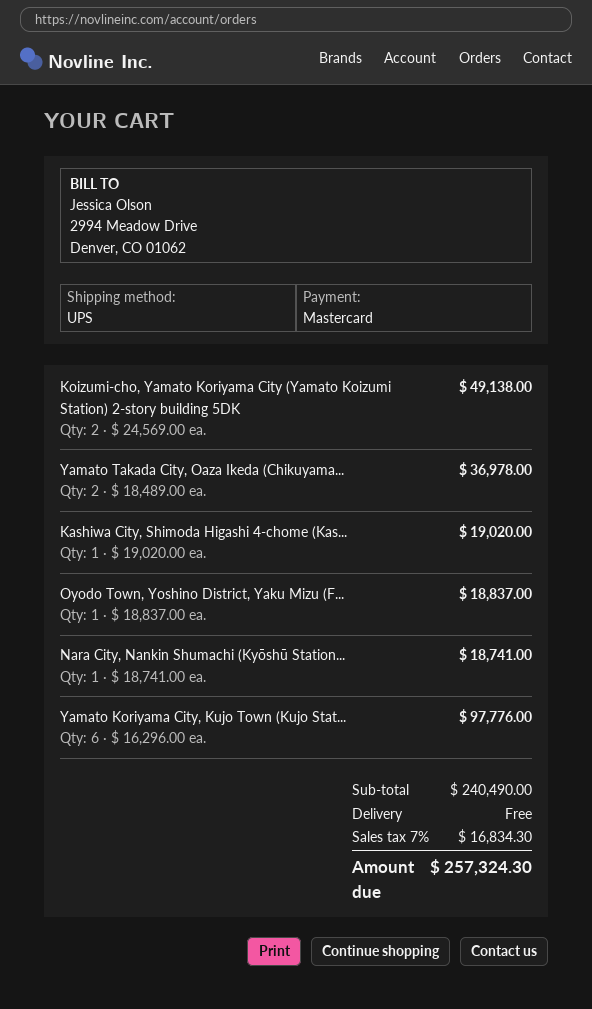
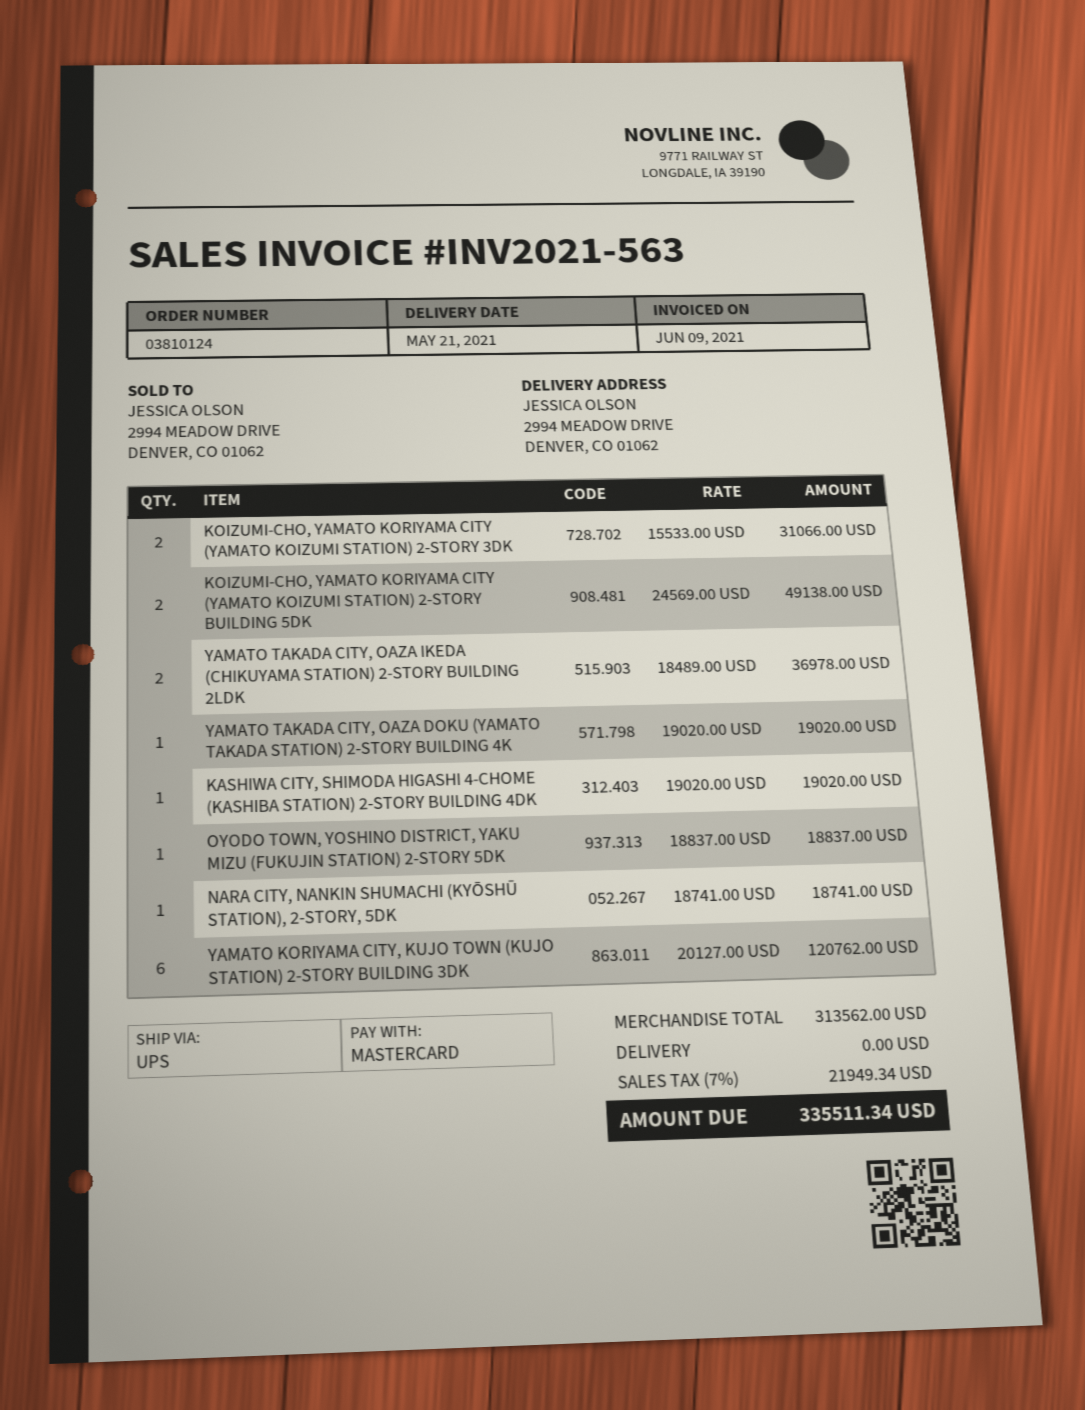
Yamato Koriyama City, Kujo Town (Kujo Stat...: 6 x 16296.00 = 97776.00 -> 6 x 20127.00 = 120762.00
KOIZUMI-CHO, YAMATO KORIYAMA CITY (YAMATO KOIZUMI STATION) 2-STORY 3DK: none -> 2 x 15533.00 = 31066.00
YAMATO TAKADA CITY, OAZA DOKU (YAMATO TAKADA STATION) 2-STORY BUILDING 4K: none -> 1 x 19020.00 = 19020.00
subtotal: 240490.00 -> 313562.00
tax: 7% = 16834.30 -> 7% = 21949.34
total: 257324.30 -> 335511.34

